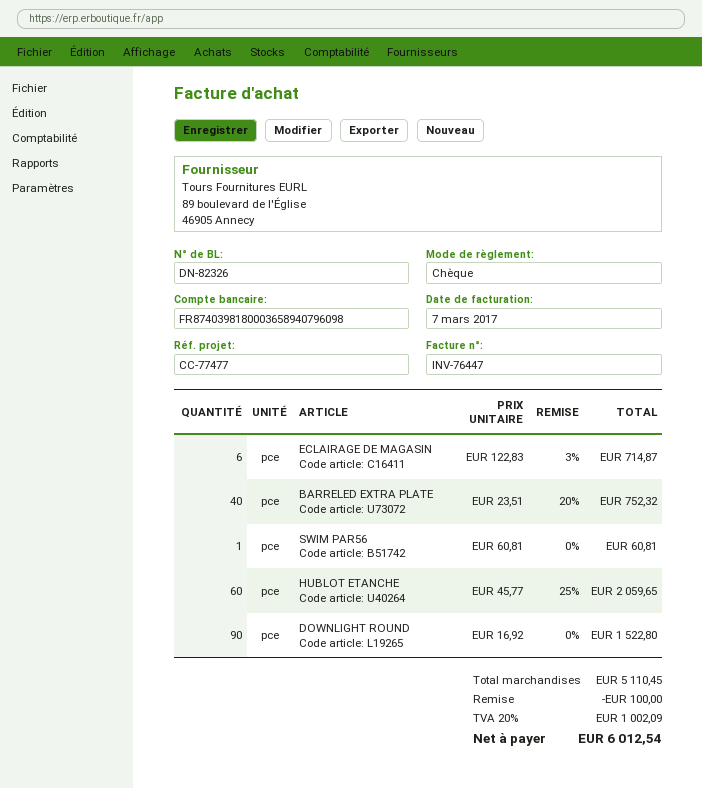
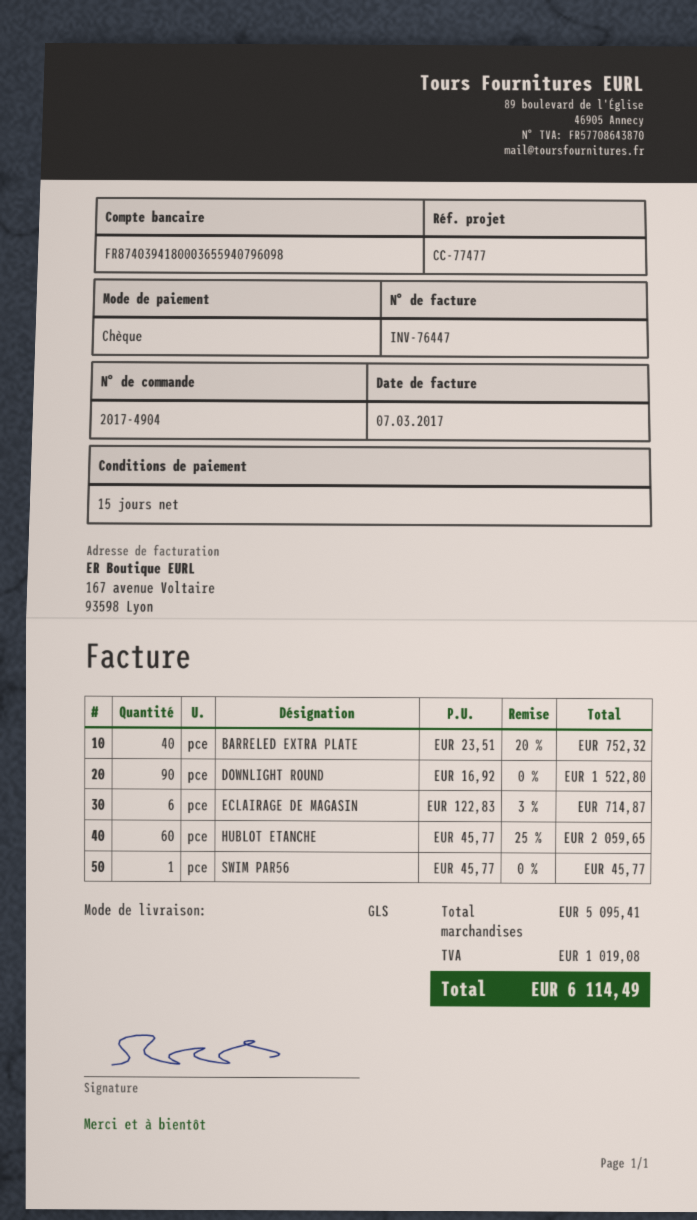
bank account: FR8740398180003658940796098 -> FR8740394180003655940796098
SWIM PAR56: 1 x 60.81 = 60.81 -> 1 x 45.77 = 45.77
subtotal: 5110.45 -> 5095.41
discount: 100.00 -> none
tax: 1002.09 -> 1019.08
total: 6012.54 -> 6114.49

